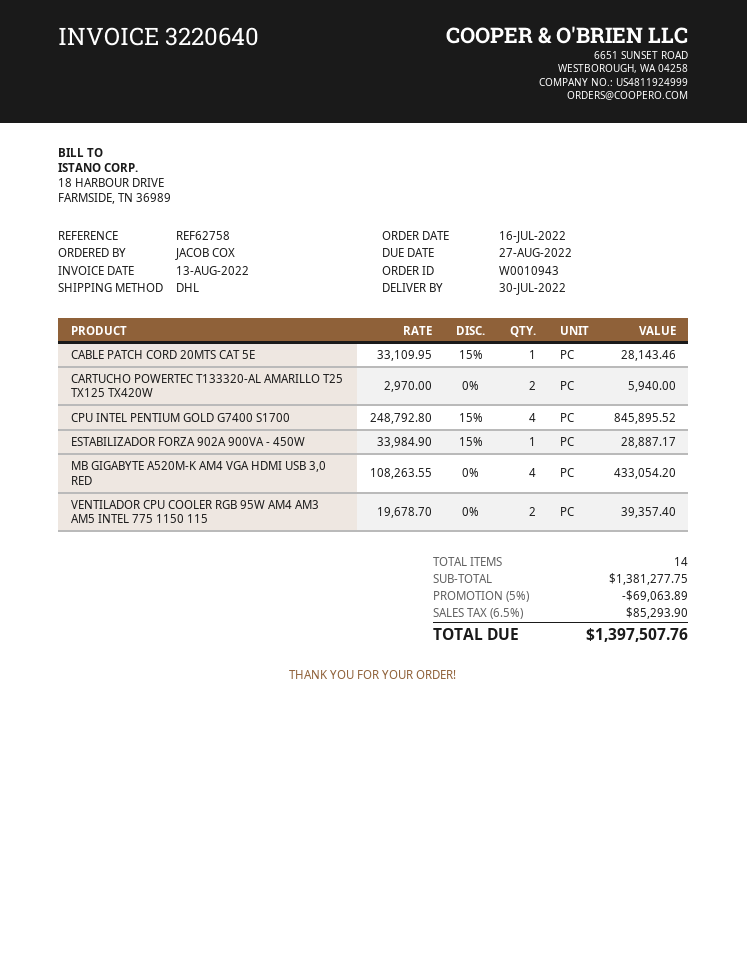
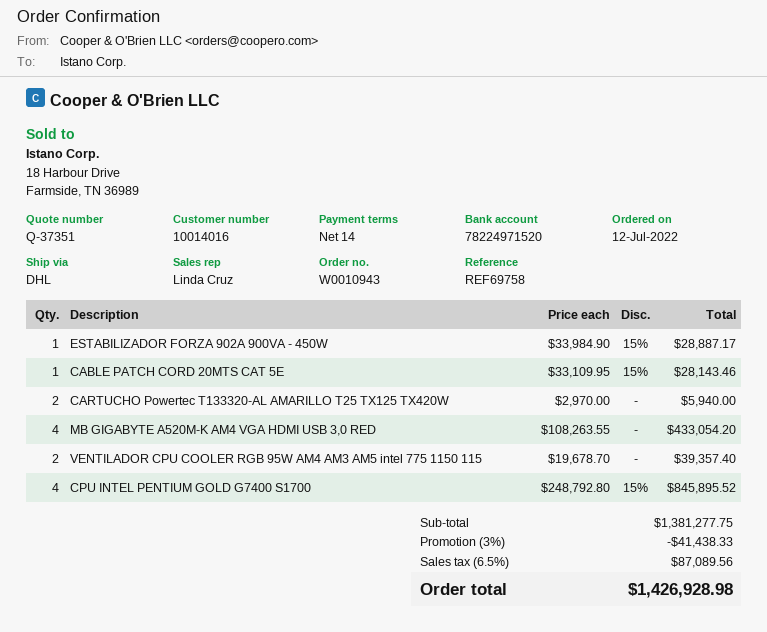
order date: 2022-07-16 -> 2022-07-12
reference: REF62758 -> REF69758
discount: 5% = 69063.89 -> 3% = 41438.33
tax: 6.5% = 85293.90 -> 6.5% = 87089.56
total: 1397507.76 -> 1426928.98

